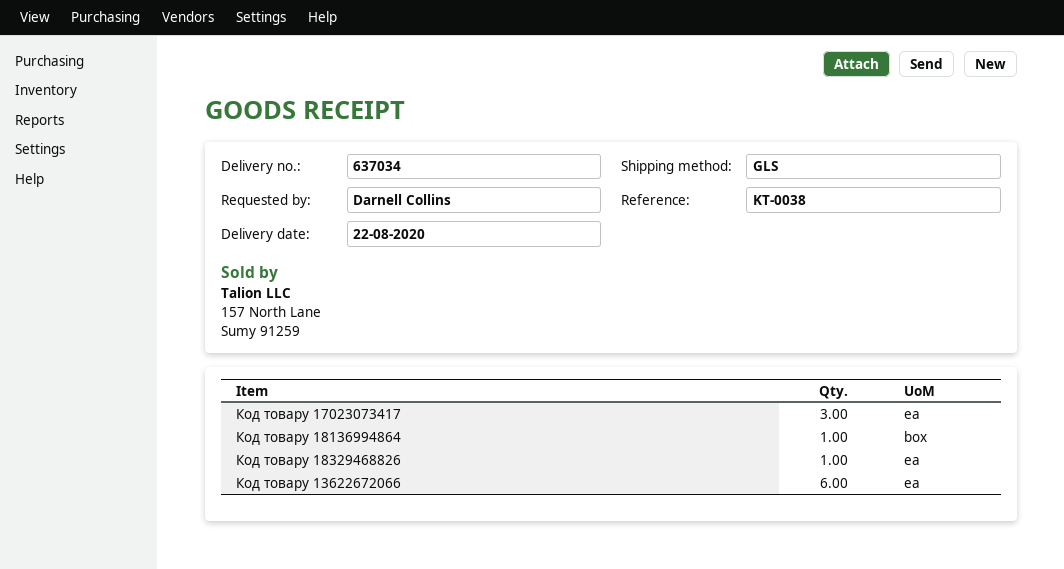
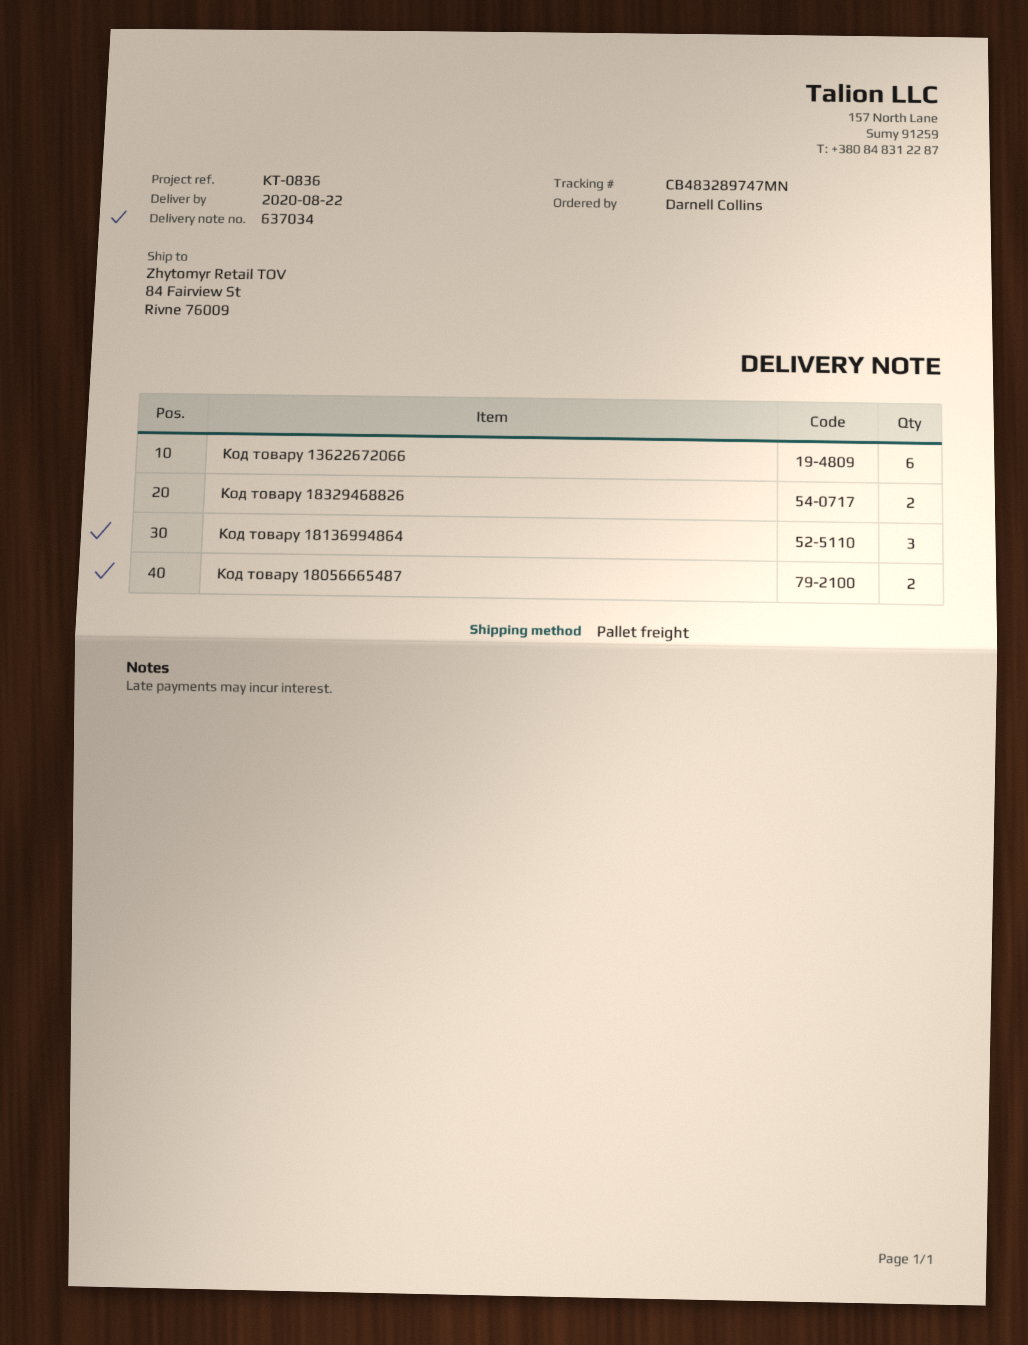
reference: KT-0038 -> KT-0836
shipping method: GLS -> pallet freight
Код товару 17023073417: 3 -> none
Код товару 18136994864: 1 -> 3
Код товару 18329468826: 1 -> 2
Код товару 18056665487: none -> 2

